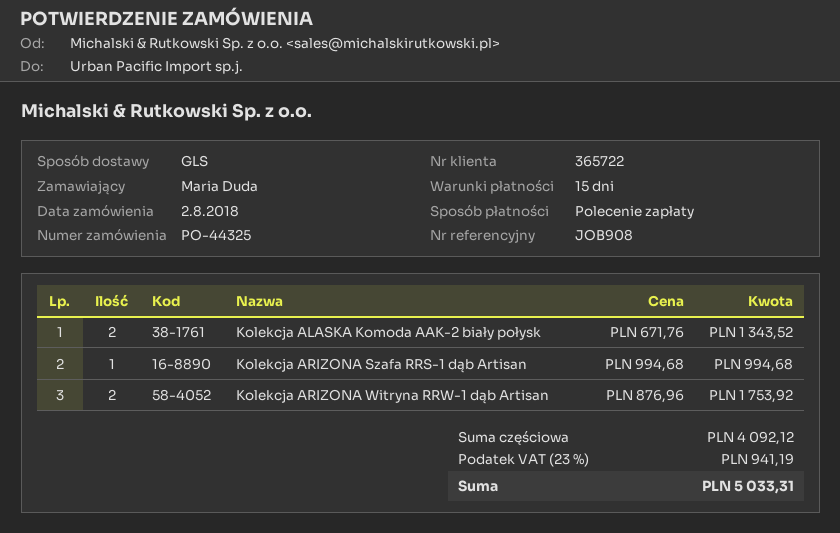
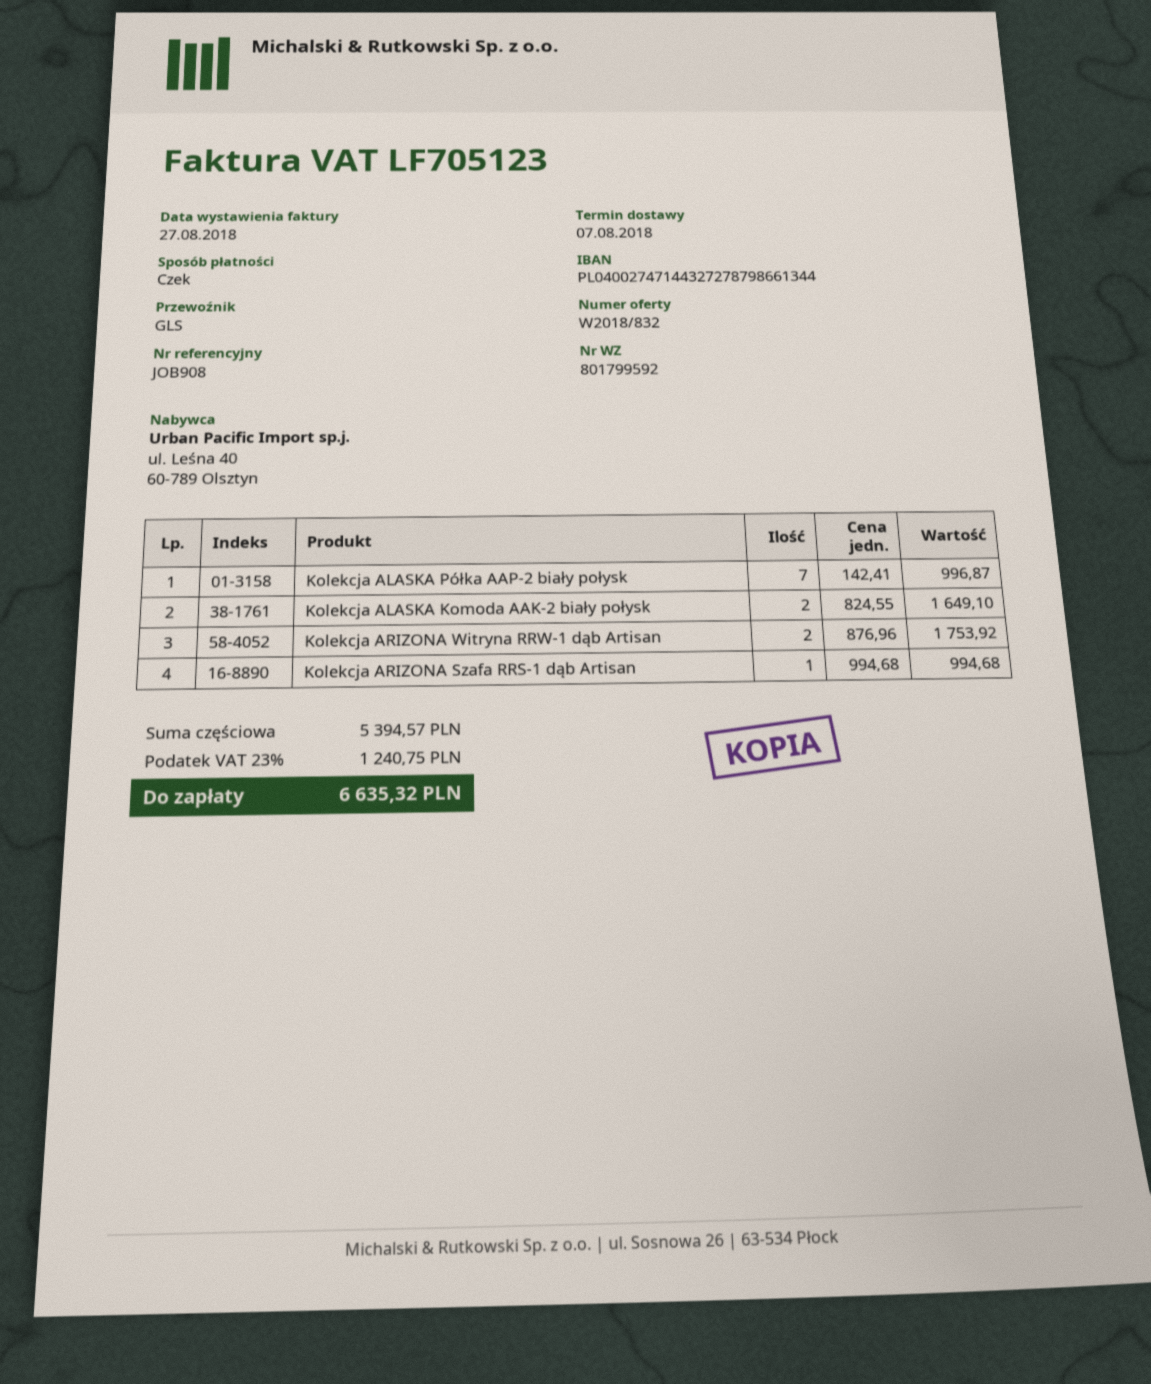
payment method: direct debit -> cheque
Kolekcja ALASKA Komoda AAK-2 biały połysk: 2 x 671.76 = 1343.52 -> 2 x 824.55 = 1649.10
Kolekcja ALASKA Półka AAP-2 biały połysk: none -> 7 x 142.41 = 996.87
subtotal: 4092.12 -> 5394.57
tax: 23% = 941.19 -> 23% = 1240.75
total: 5033.31 -> 6635.32

